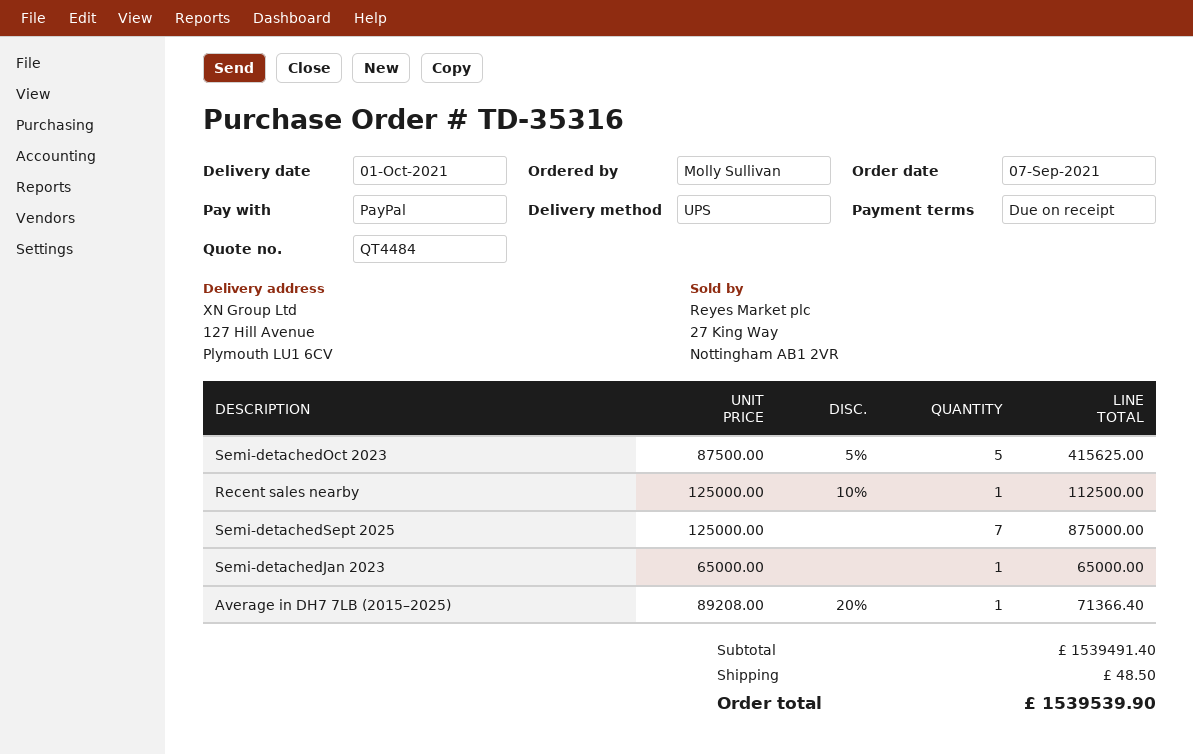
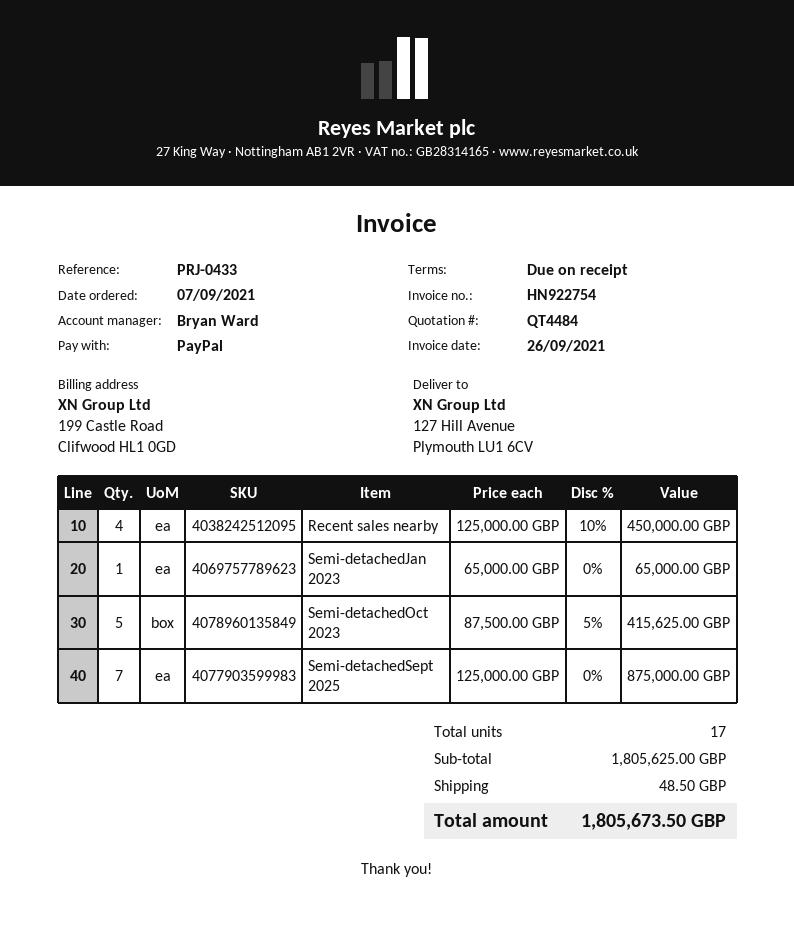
Recent sales nearby: 1 x 125000.00 - 10% = 112500.00 -> 4 x 125000.00 - 10% = 450000.00
Average in DH7 7LB (2015–2025): 1 x 89208.00 - 20% = 71366.40 -> none
subtotal: 1539491.40 -> 1805625.00
total: 1539539.90 -> 1805673.50

